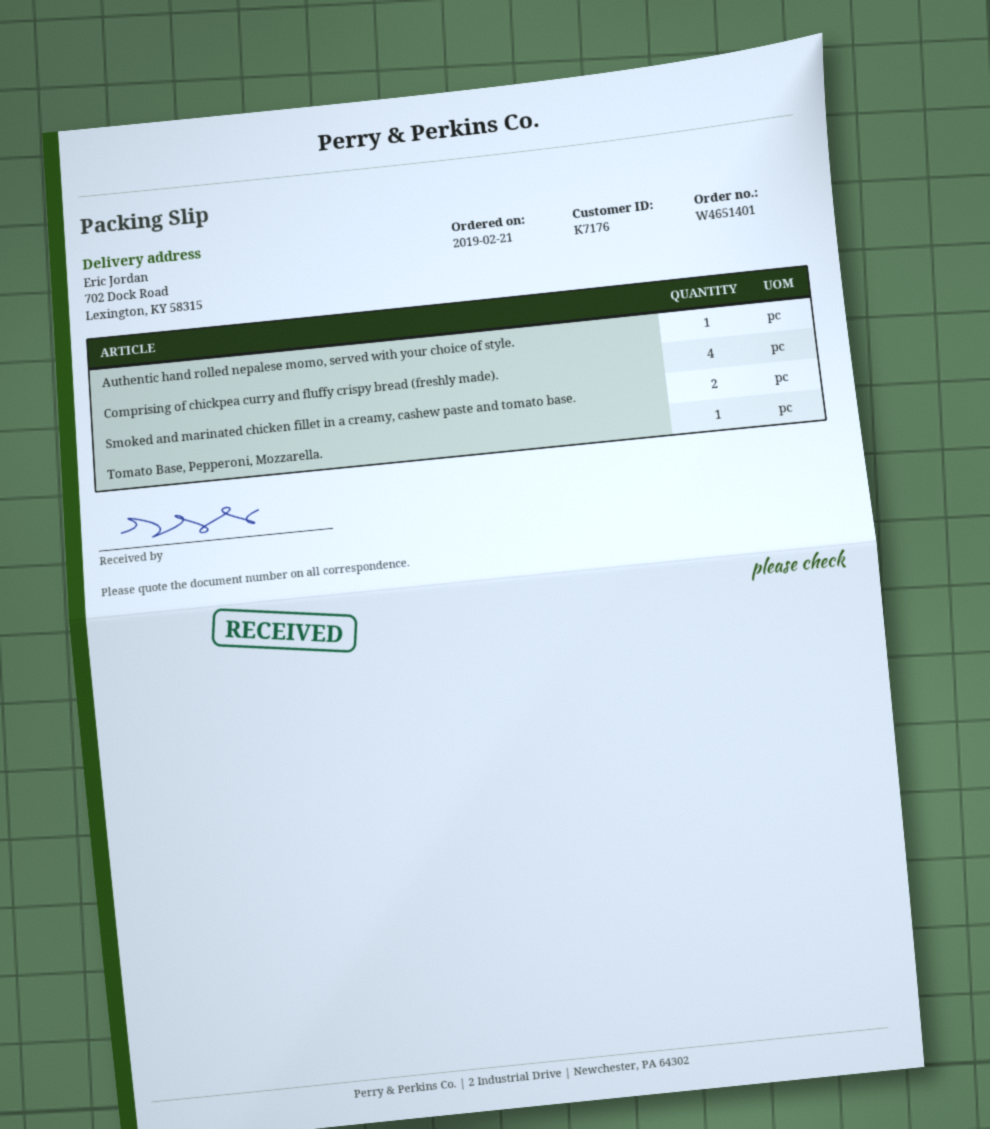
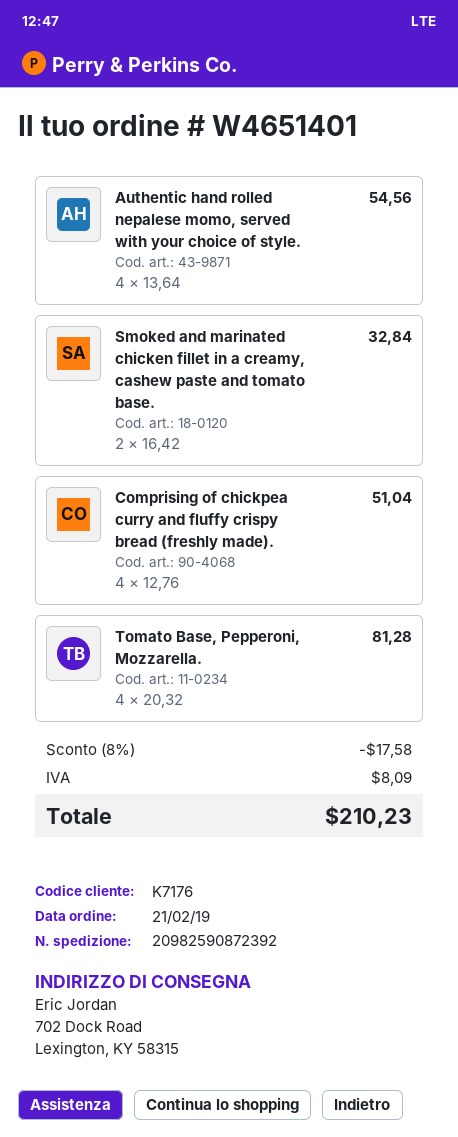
Authentic hand rolled nepalese momo, served with your choice of style.: 1 -> 4
Tomato Base, Pepperoni, Mozzarella.: 1 -> 4

